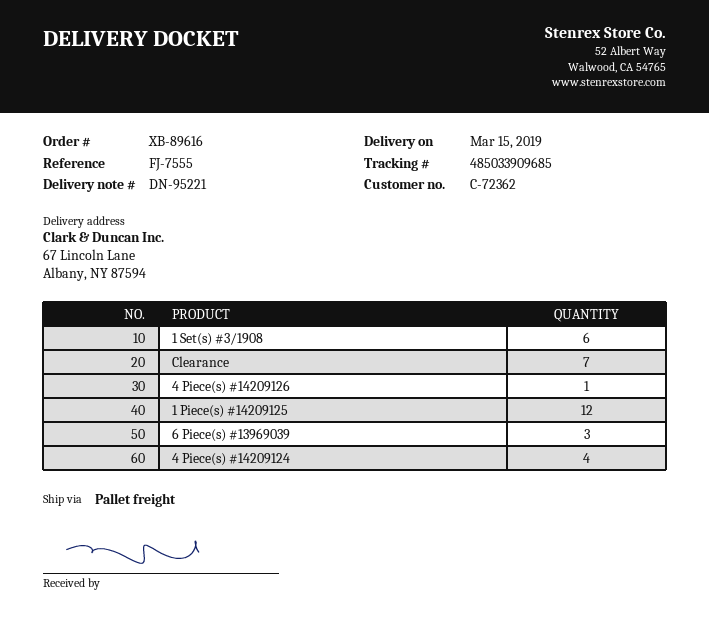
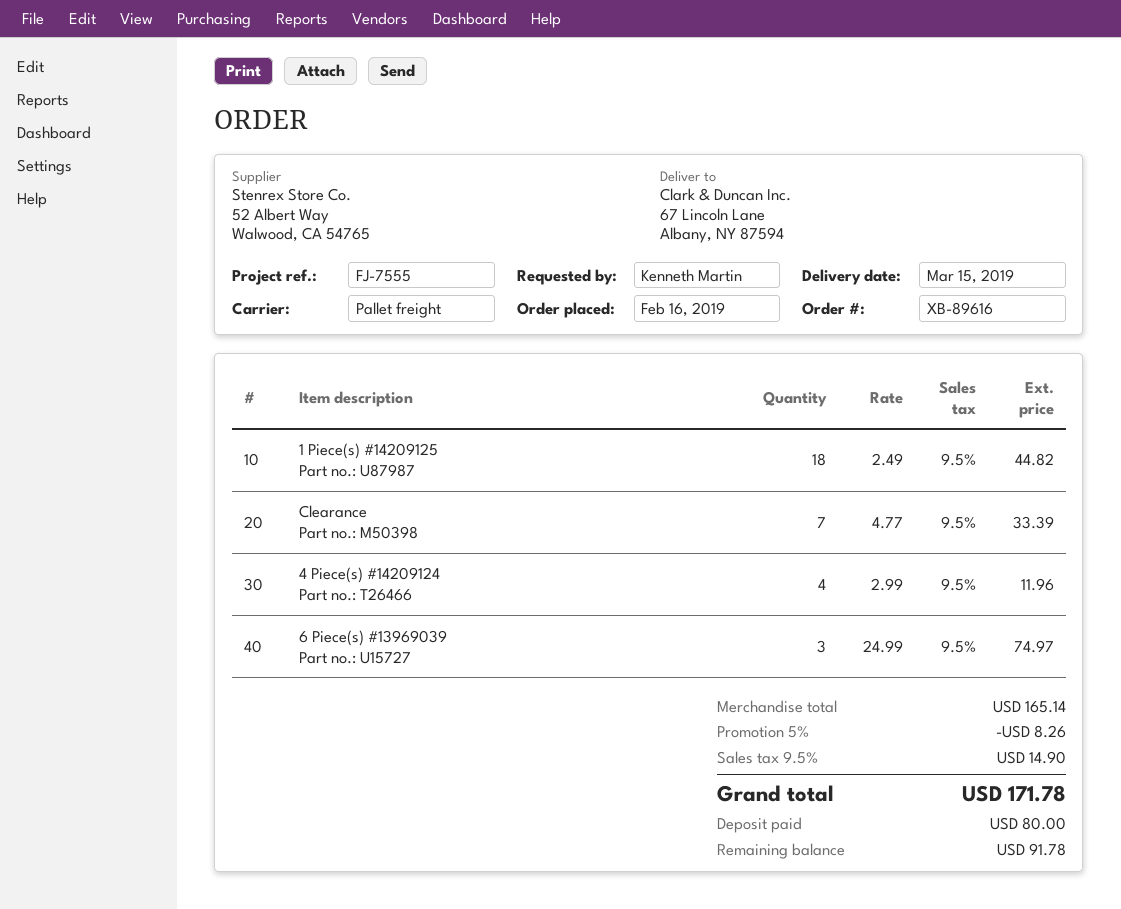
1 Set(s) #3/1908: 6 -> none
4 Piece(s) #14209126: 1 -> none
1 Piece(s) #14209125: 12 -> 18

